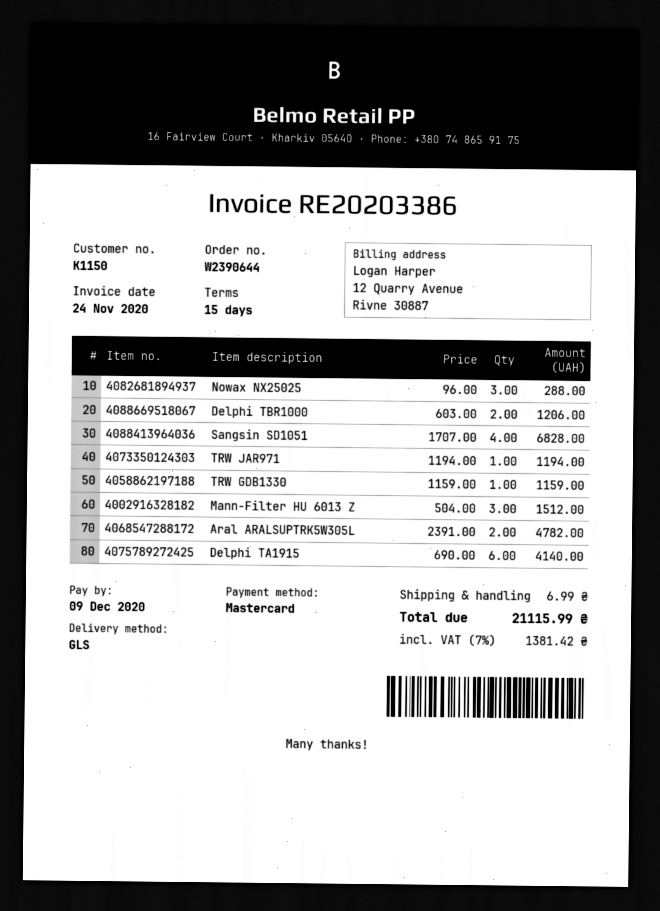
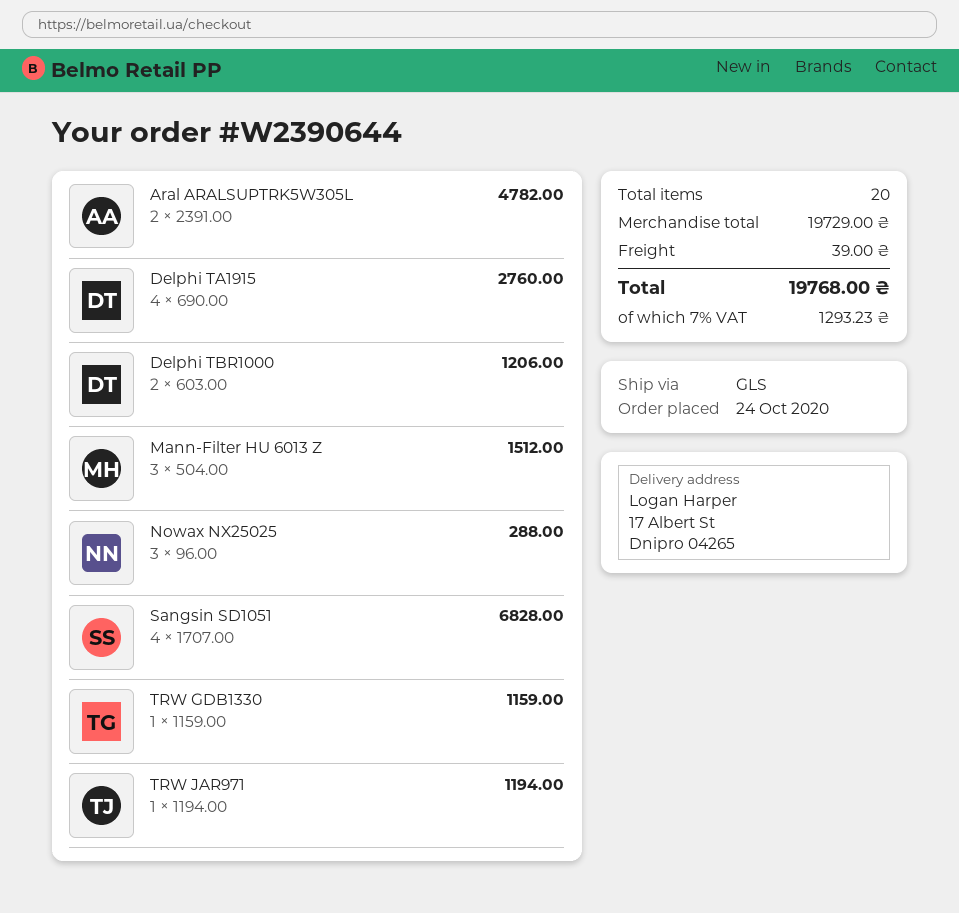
Delphi TA1915: 6 x 690.00 = 4140.00 -> 4 x 690.00 = 2760.00
shipping: 6.99 -> 39.00
tax: 7% = 1381.42 -> 7% = 1293.23
total: 21115.99 -> 19768.00

